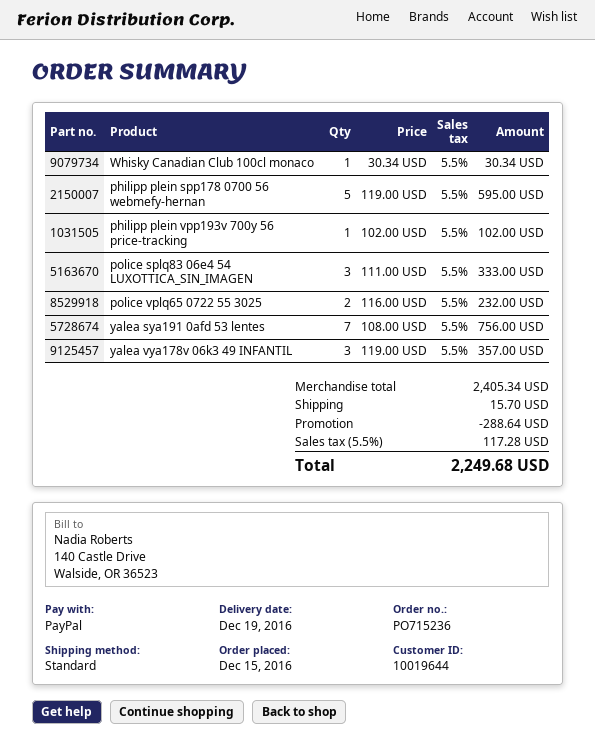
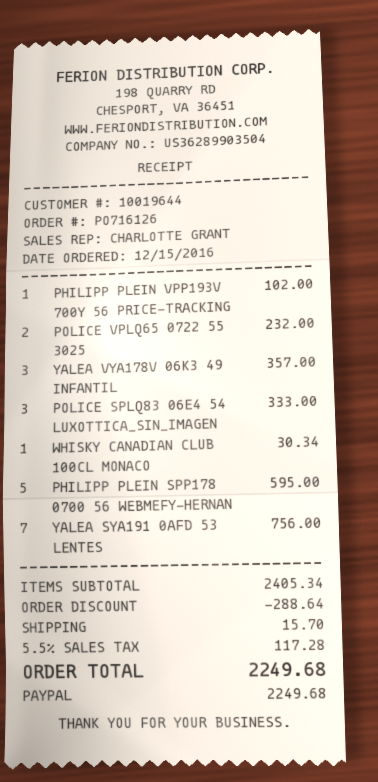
order number: PO715236 -> PO716126

